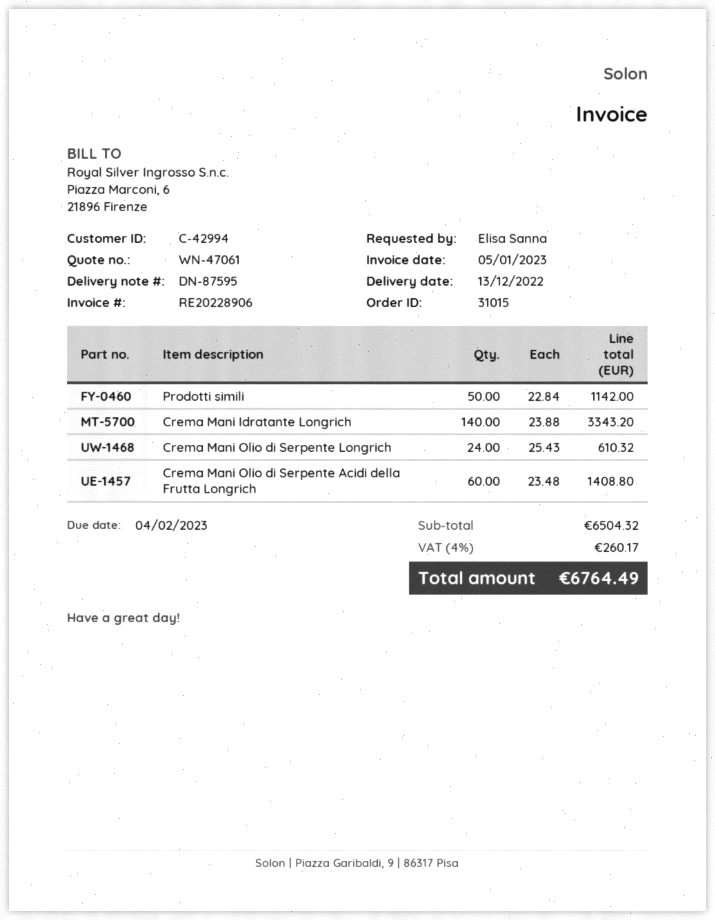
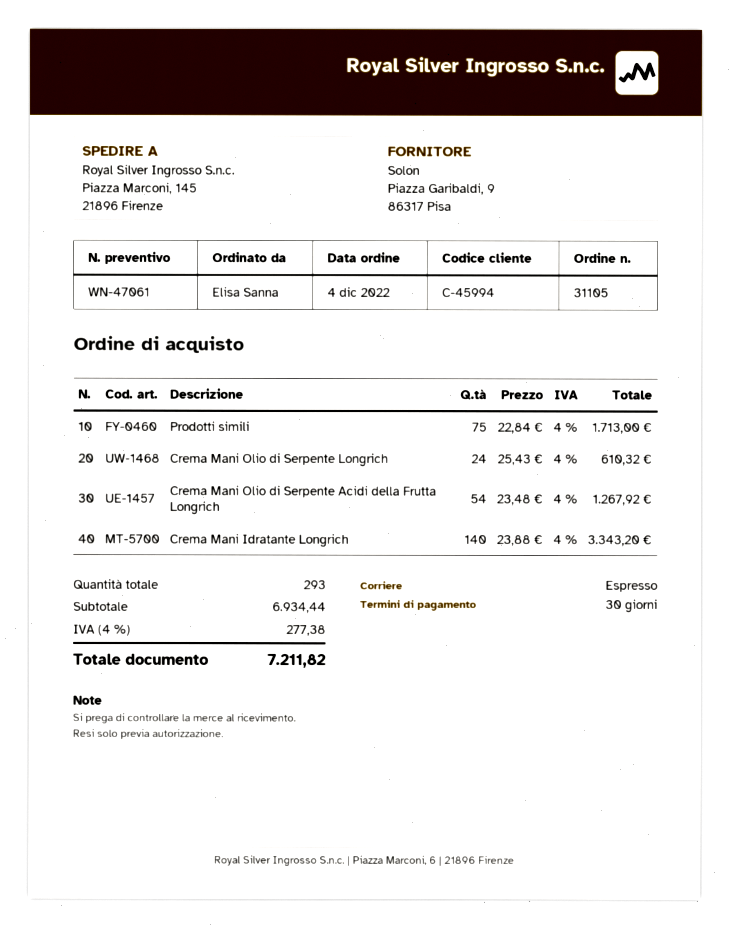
order number: 31015 -> 31105
customer number: C-42994 -> C-45994
Prodotti simili: 50 x 22.84 = 1142.00 -> 75 x 22.84 = 1713.00
Crema Mani Olio di Serpente Acidi della Frutta Longrich: 60 x 23.48 = 1408.80 -> 54 x 23.48 = 1267.92
subtotal: 6504.32 -> 6934.44
tax: 4% = 260.17 -> 4% = 277.38
total: 6764.49 -> 7211.82

